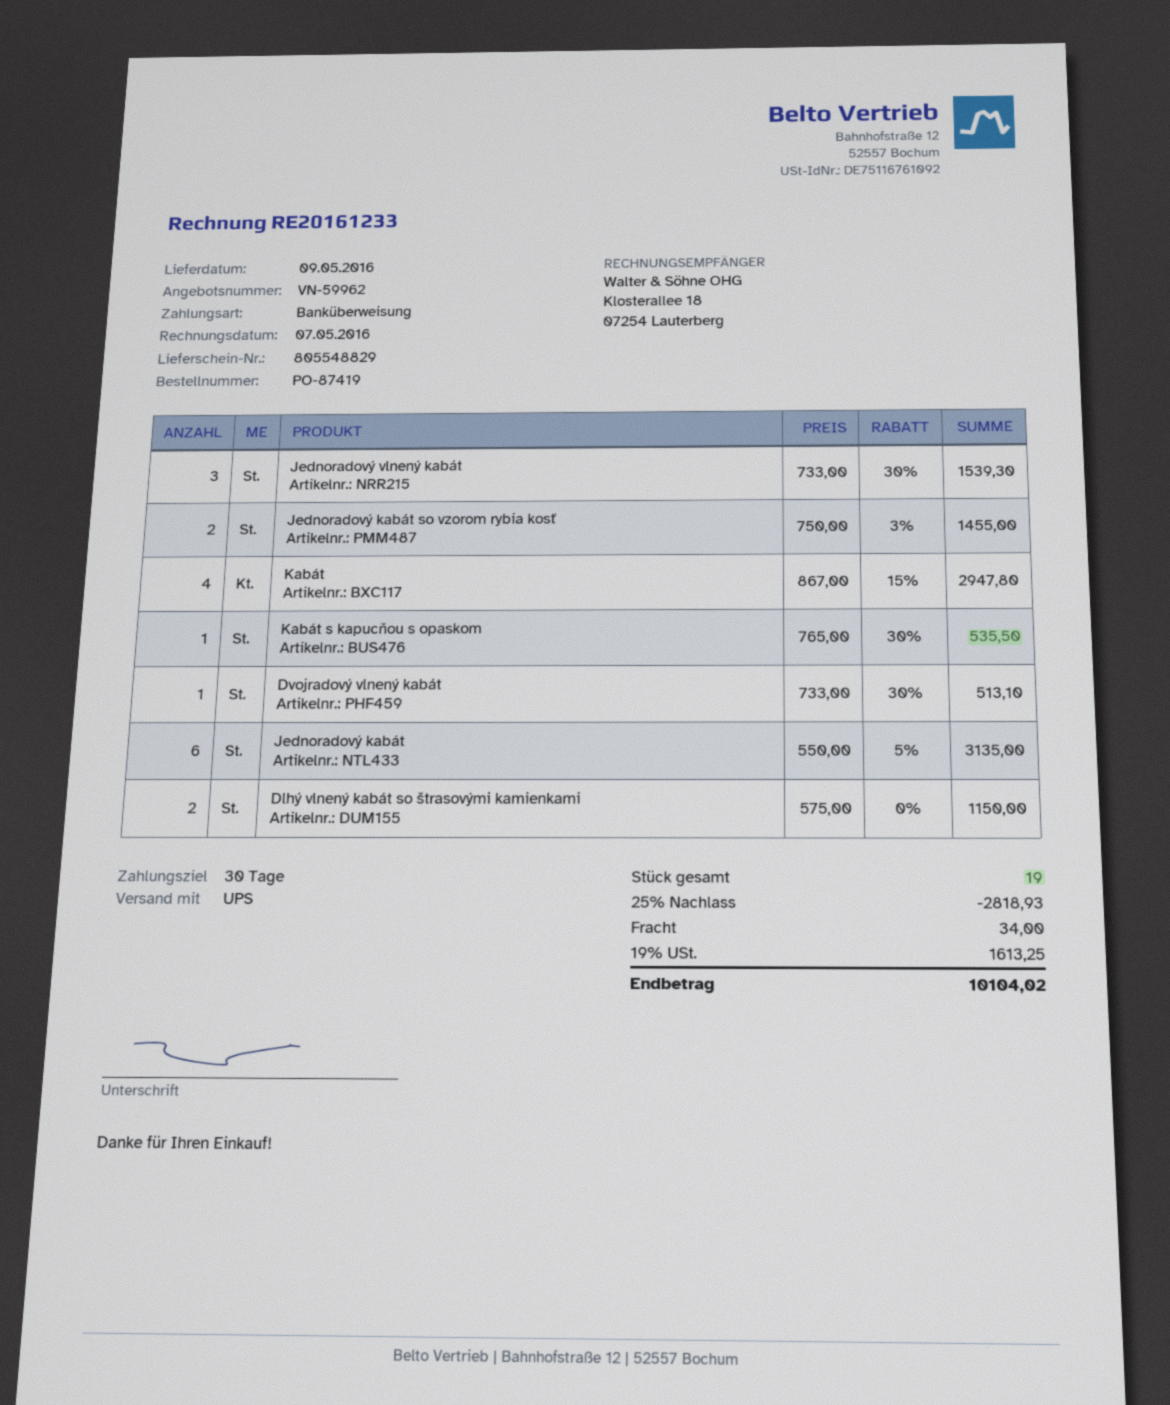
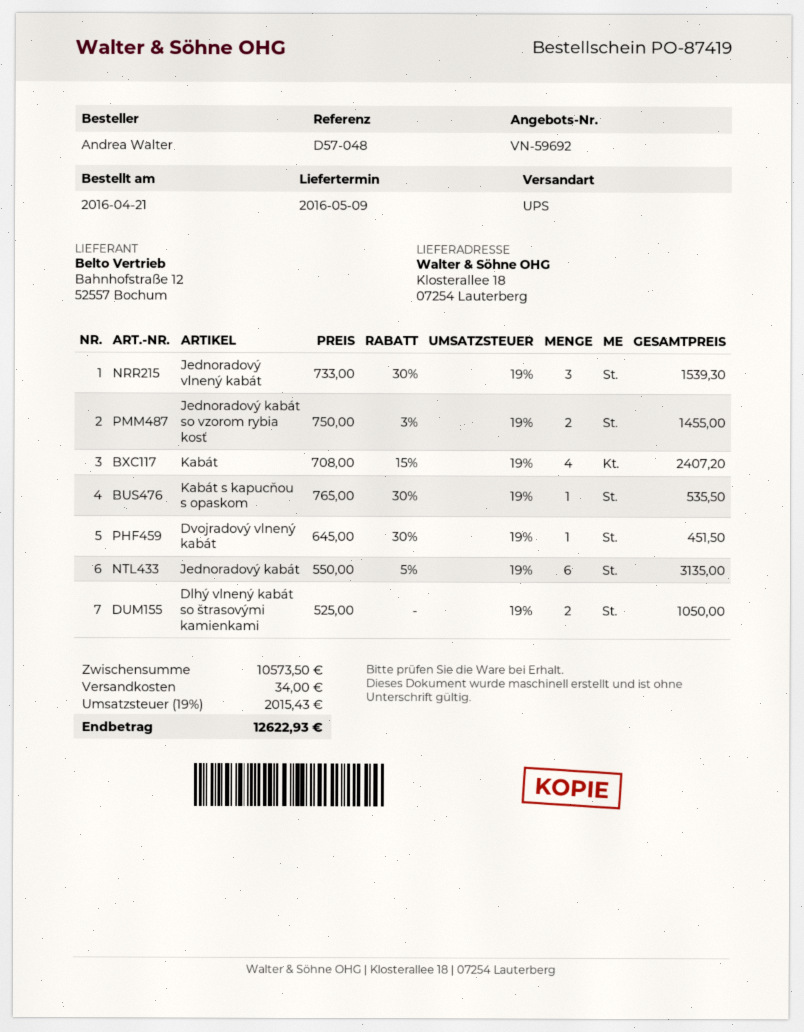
quote number: VN-59962 -> VN-59692
Kabát: 4 x 867.00 - 15% = 2947.80 -> 4 x 708.00 - 15% = 2407.20
Dvojradový vlnený kabát: 1 x 733.00 - 30% = 513.10 -> 1 x 645.00 - 30% = 451.50
Dlhý vlnený kabát so štrasovými kamienkami: 2 x 575.00 = 1150.00 -> 2 x 525.00 = 1050.00
discount: 25% = 2818.93 -> none
tax: 19% = 1613.25 -> 19% = 2015.43
total: 10104.02 -> 12622.93

